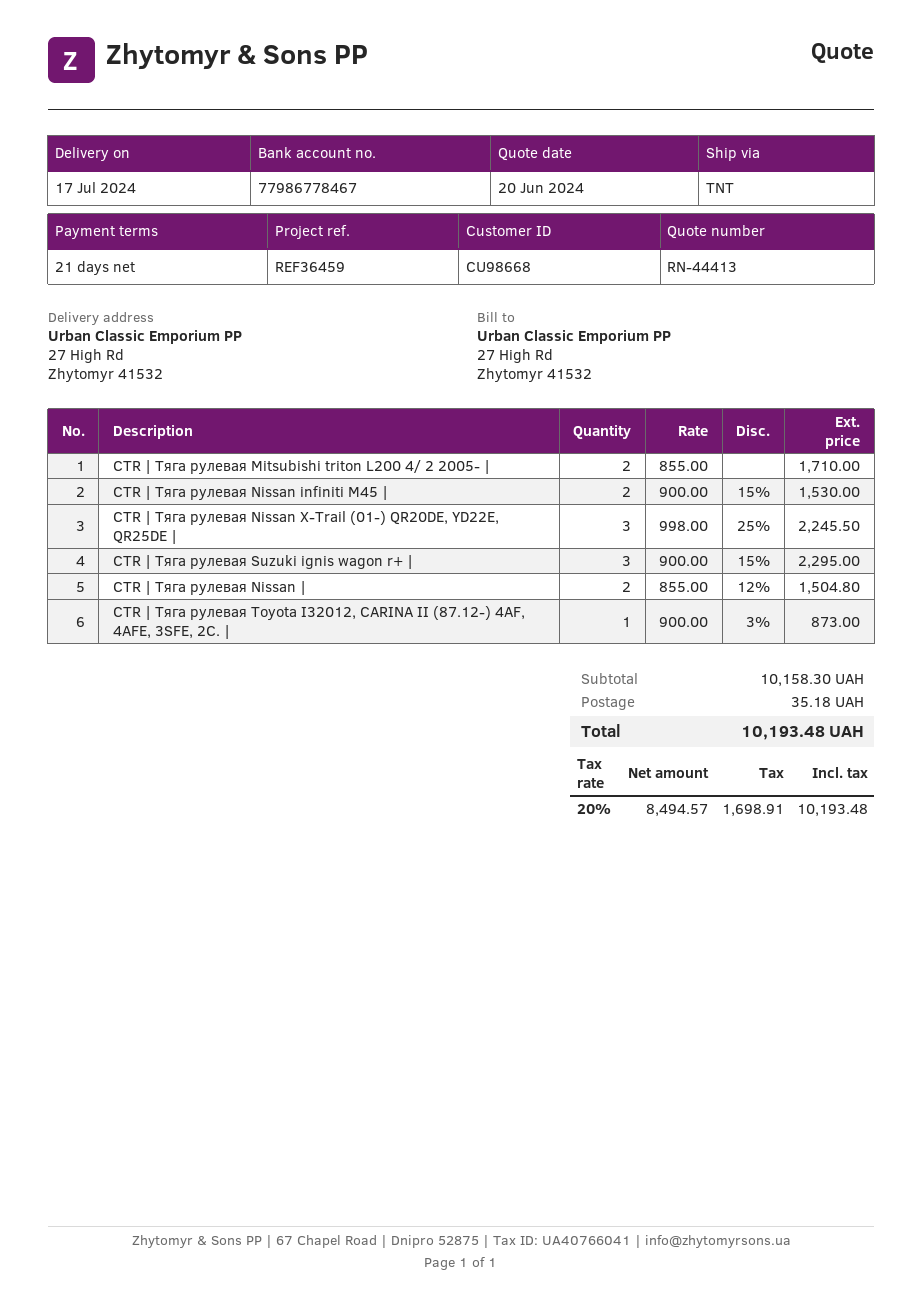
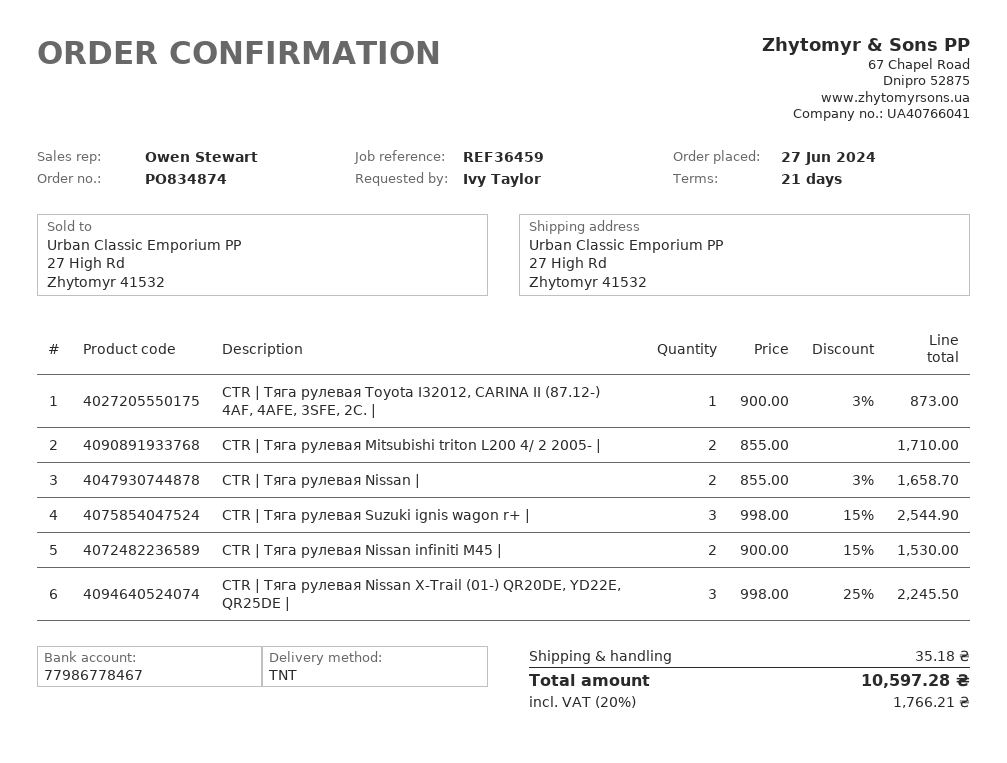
CTR | Тяга рулевая Suzuki ignis wagon r+ |: 3 x 900.00 - 15% = 2295.00 -> 3 x 998.00 - 15% = 2544.90
CTR | Тяга рулевая Nissan |: 2 x 855.00 - 12% = 1504.80 -> 2 x 855.00 - 3% = 1658.70
tax: 20% = 1698.91 -> 20% = 1766.21
total: 10193.48 -> 10597.28

